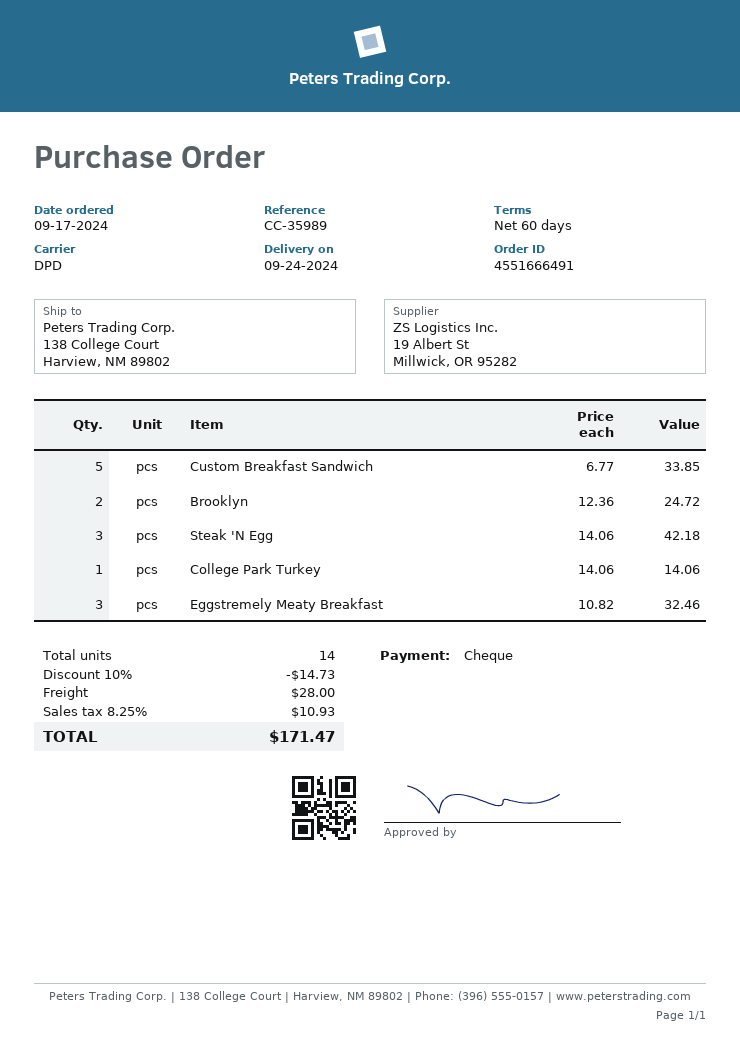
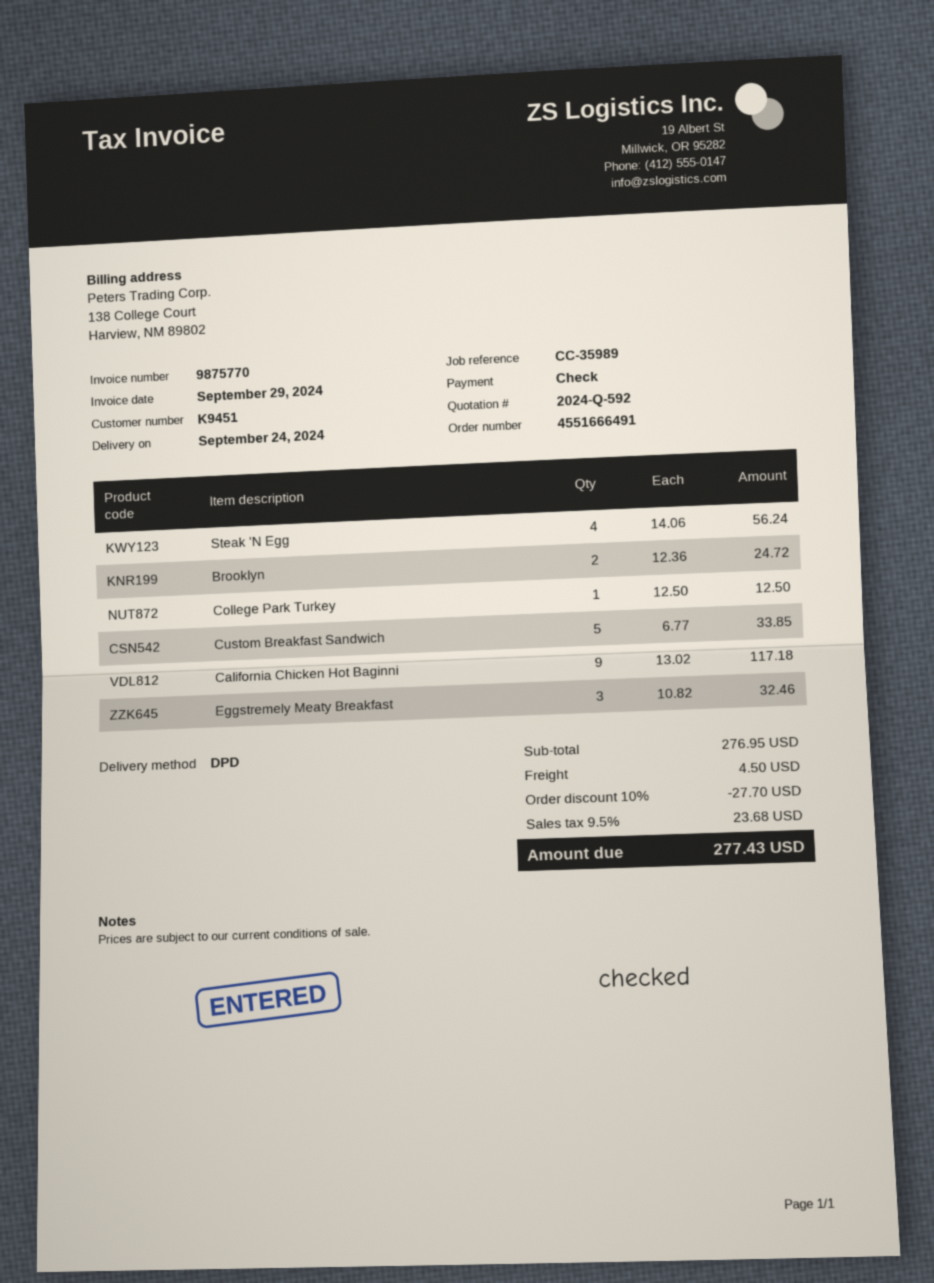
Steak 'N Egg: 3 x 14.06 = 42.18 -> 4 x 14.06 = 56.24
College Park Turkey: 1 x 14.06 = 14.06 -> 1 x 12.50 = 12.50
California Chicken Hot Baginni: none -> 9 x 13.02 = 117.18
discount: 10% = 14.73 -> 10% = 27.70
shipping: 28.00 -> 4.50
tax: 8.25% = 10.93 -> 9.5% = 23.68
total: 171.47 -> 277.43

